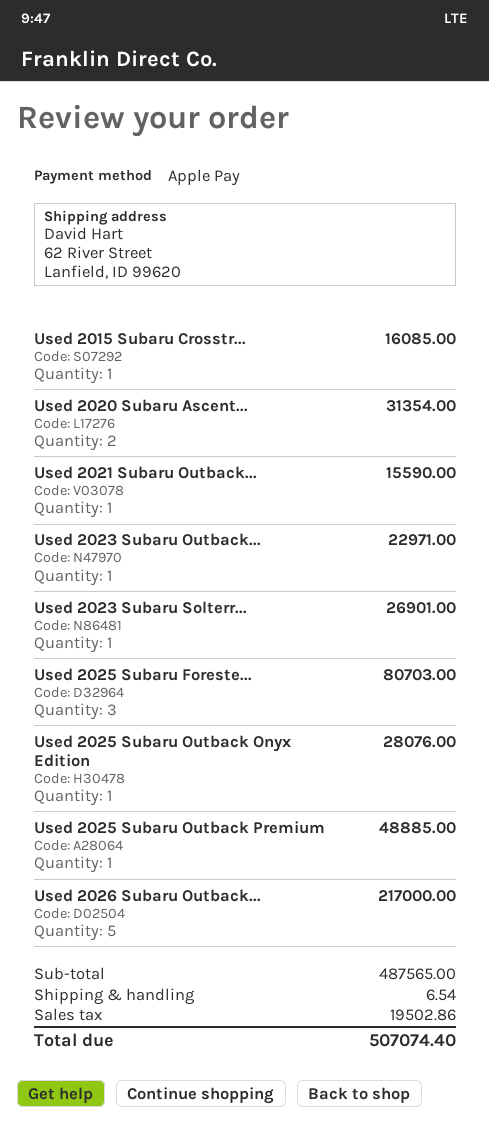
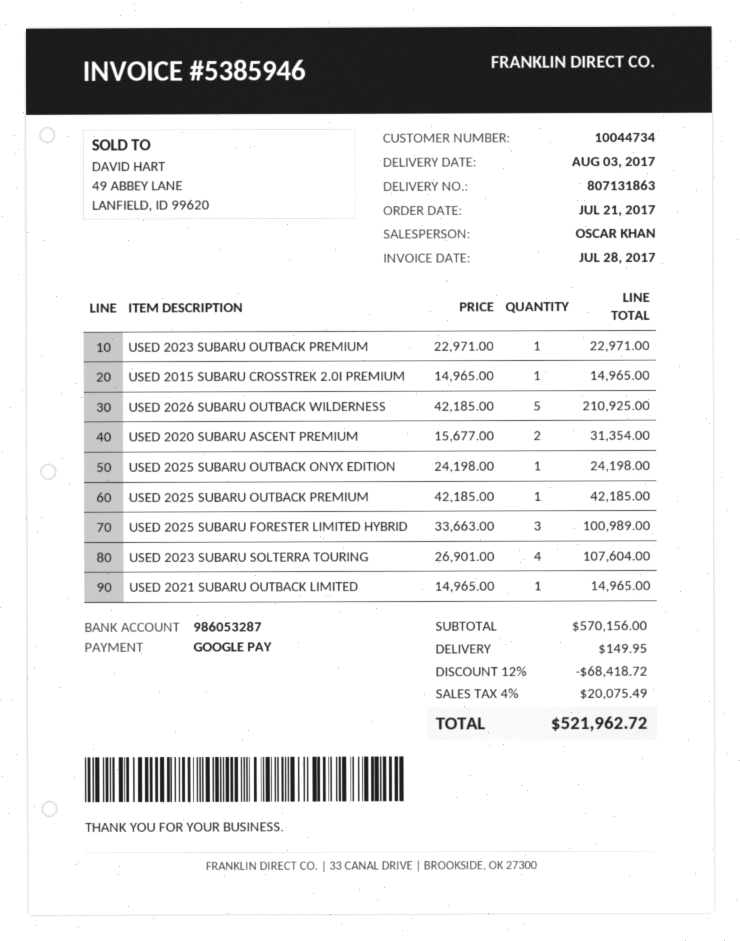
payment method: Apple Pay -> Google Pay
Used 2015 Subaru Crosstr...: 1 for 16085.00 -> 1 for 14965.00
Used 2021 Subaru Outback...: 1 for 15590.00 -> 1 for 14965.00
Used 2023 Subaru Solterr...: 1 for 26901.00 -> 4 for 107604.00
Used 2025 Subaru Foreste...: 3 for 80703.00 -> 3 for 100989.00
Used 2025 Subaru Outback Onyx Edition: 1 for 28076.00 -> 1 for 24198.00
Used 2025 Subaru Outback Premium: 1 for 48885.00 -> 1 for 42185.00
Used 2026 Subaru Outback...: 5 for 217000.00 -> 5 for 210925.00
subtotal: 487565.00 -> 570156.00
discount: none -> 12% = 68418.72
shipping: 6.54 -> 149.95
tax: 19502.86 -> 20075.49
total: 507074.40 -> 521962.72

